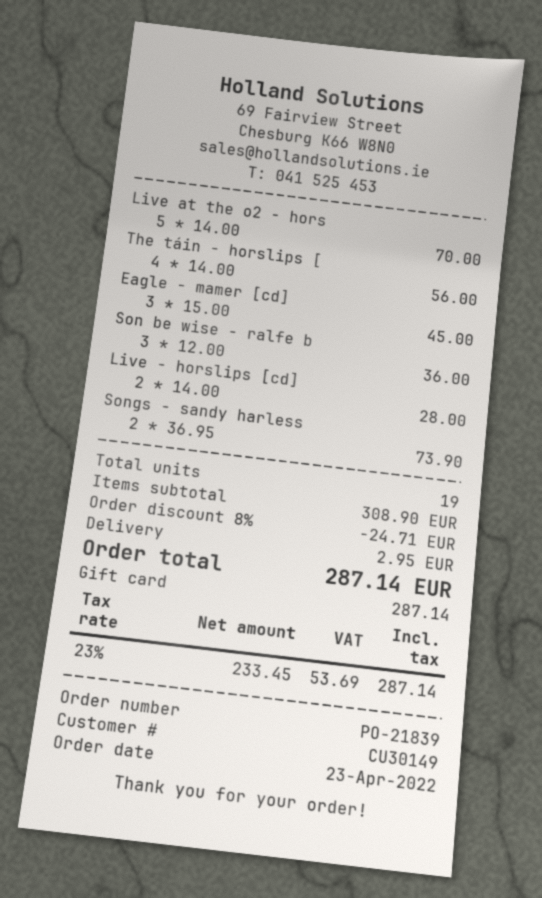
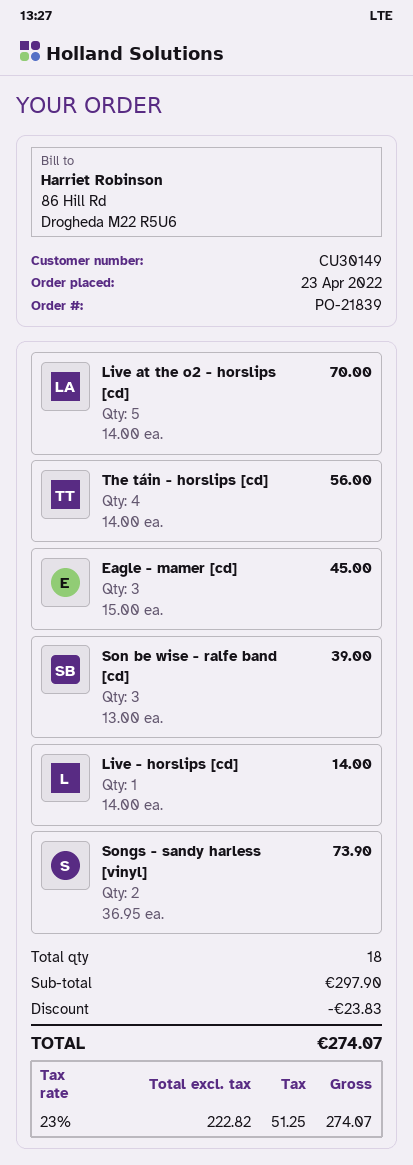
Son be wise - ralfe b: 3 x 12.00 = 36.00 -> 3 x 13.00 = 39.00
Live - horslips [cd]: 2 x 14.00 = 28.00 -> 1 x 14.00 = 14.00
total quantity: 19 -> 18
subtotal: 308.90 -> 297.90
discount: 24.71 -> 23.83
shipping: 2.95 -> none
net: 233.45 -> 222.82
tax: 23% = 53.69 -> 23% = 51.25
total: 287.14 -> 274.07

